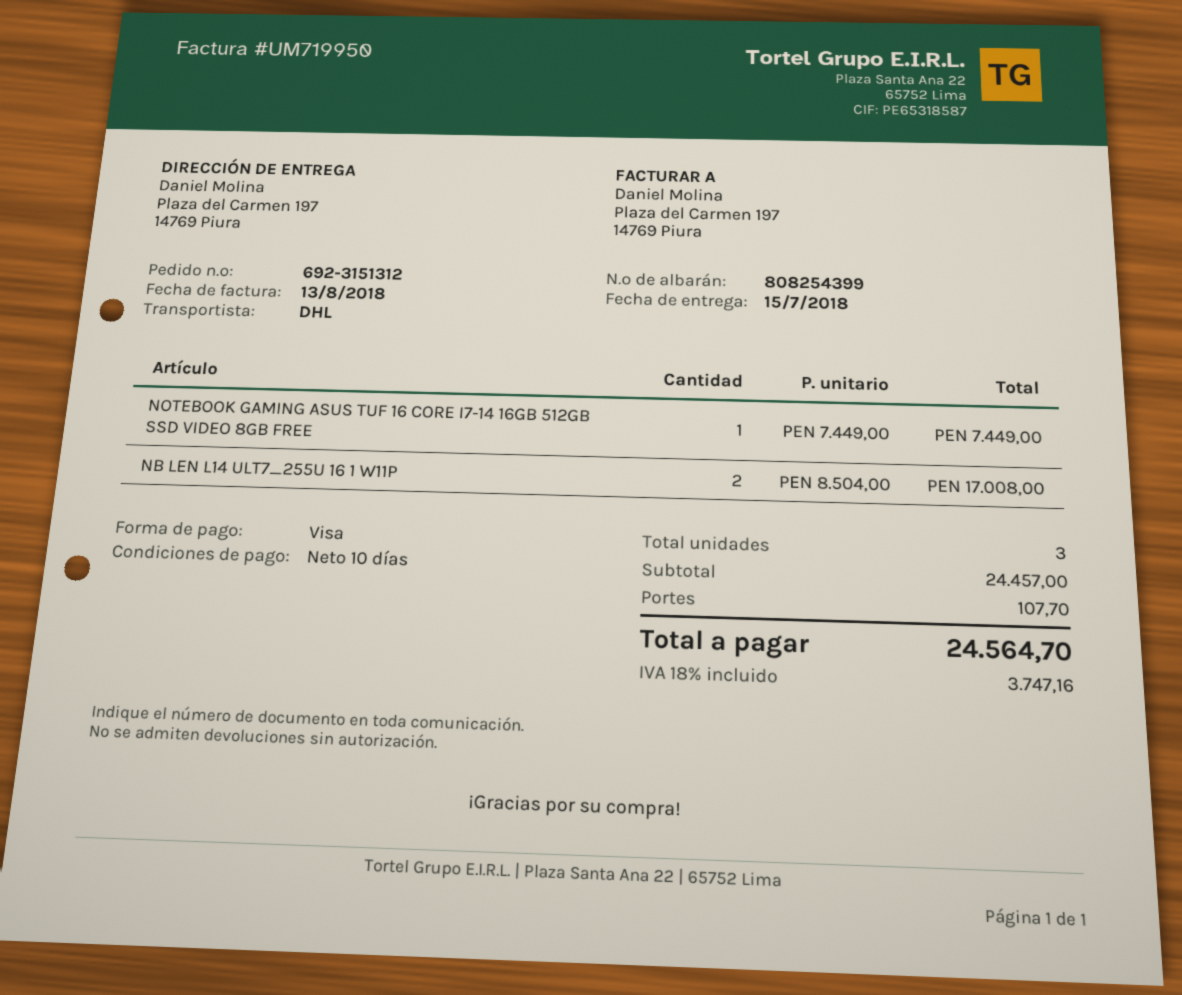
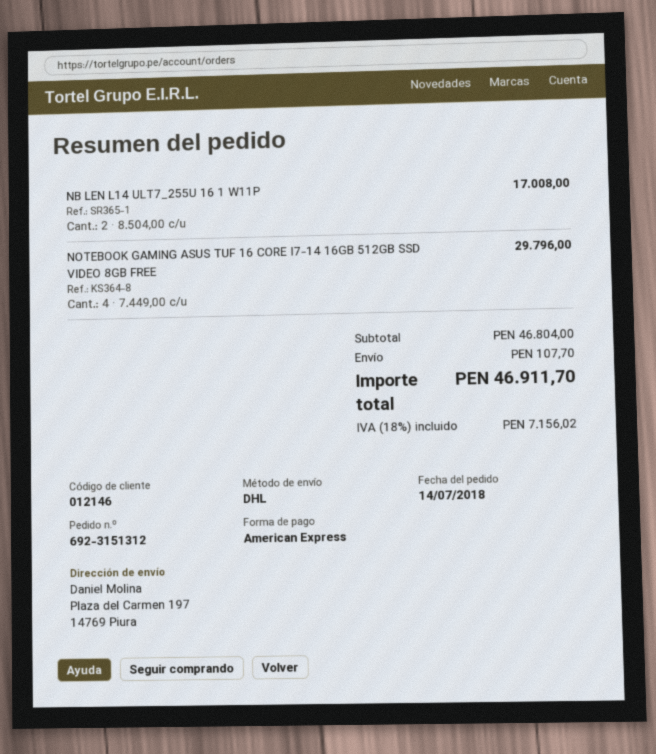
payment method: Visa -> American Express
NOTEBOOK GAMING ASUS TUF 16 CORE I7-14 16GB 512GB SSD VIDEO 8GB FREE: 1 x 7449.00 = 7449.00 -> 4 x 7449.00 = 29796.00
subtotal: 24457.00 -> 46804.00
tax: 18% = 3747.16 -> 18% = 7156.02
total: 24564.70 -> 46911.70

